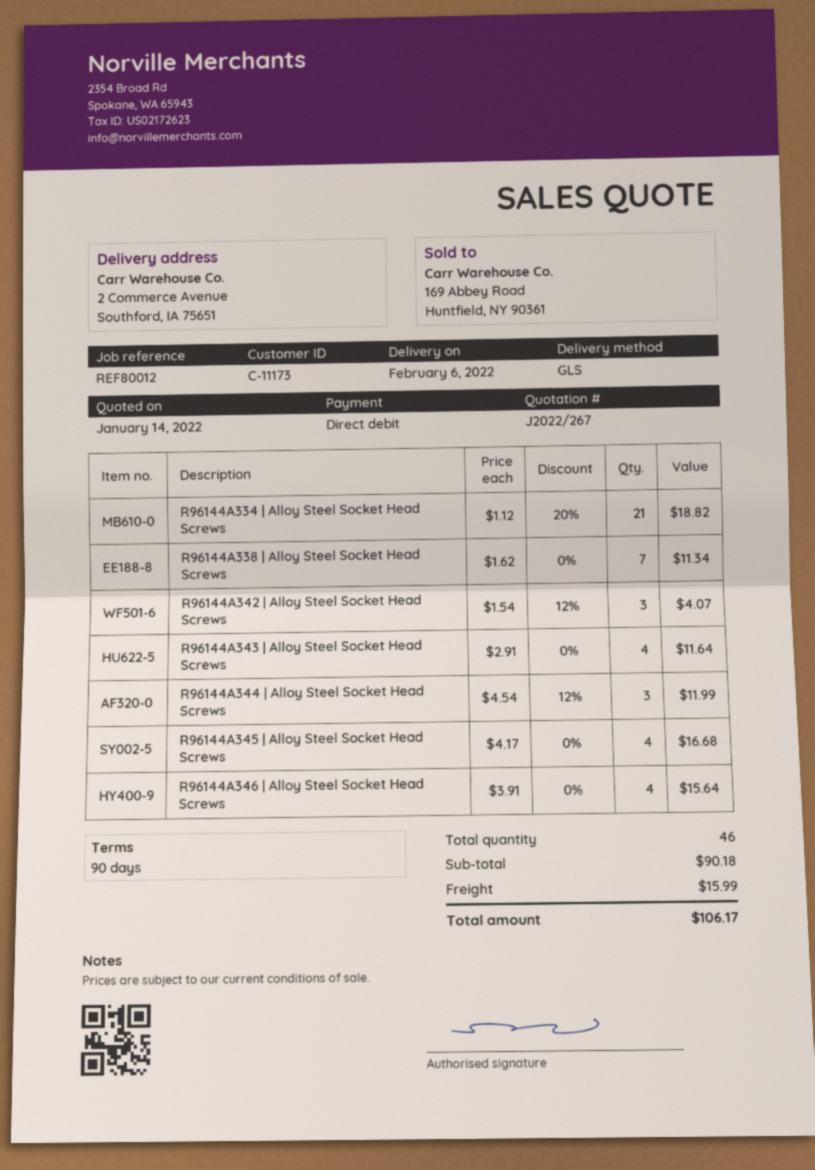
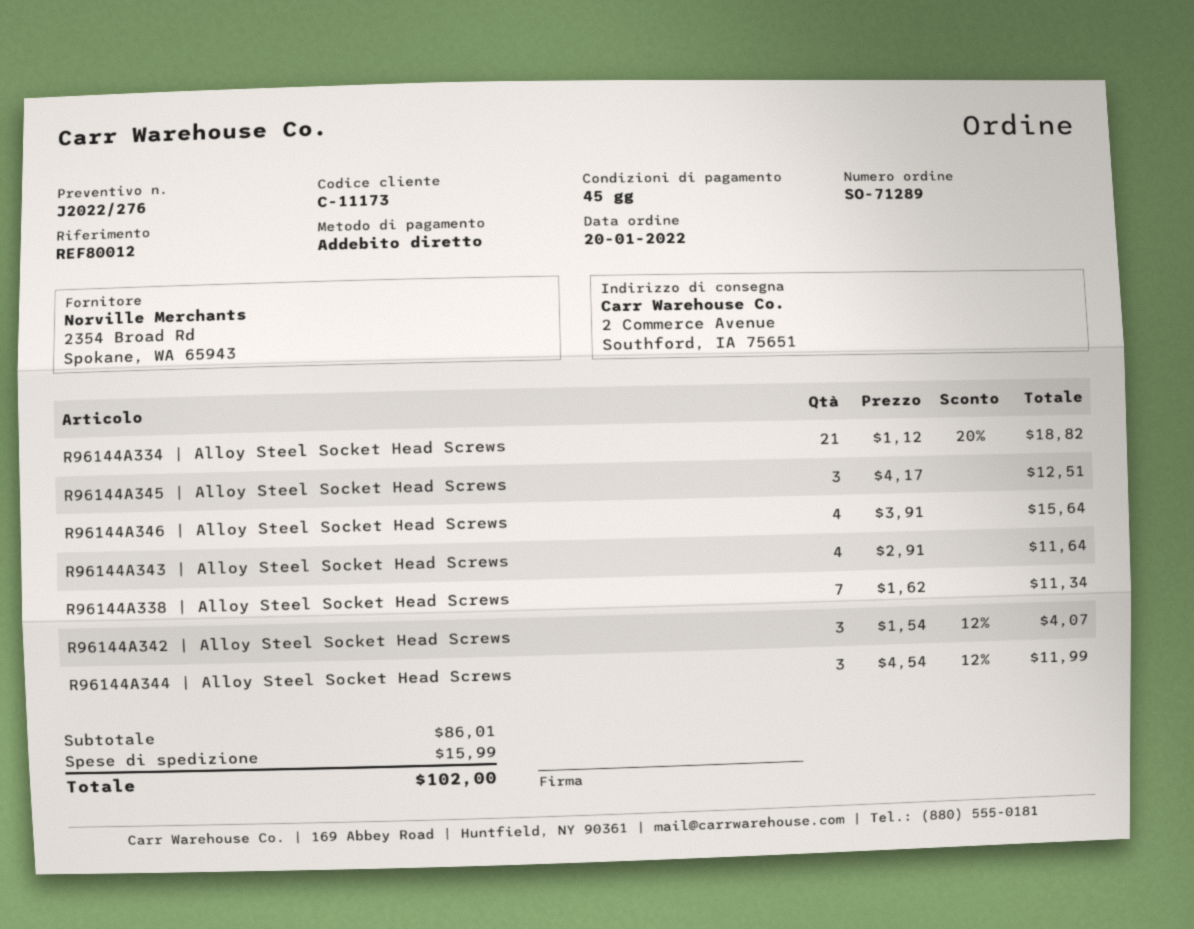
quote number: J2022/267 -> J2022/276
payment terms: 90 days -> 45 days
R96144A345 | Alloy Steel Socket Head Screws: 4 x 4.17 = 16.68 -> 3 x 4.17 = 12.51
subtotal: 90.18 -> 86.01
total: 106.17 -> 102.00

